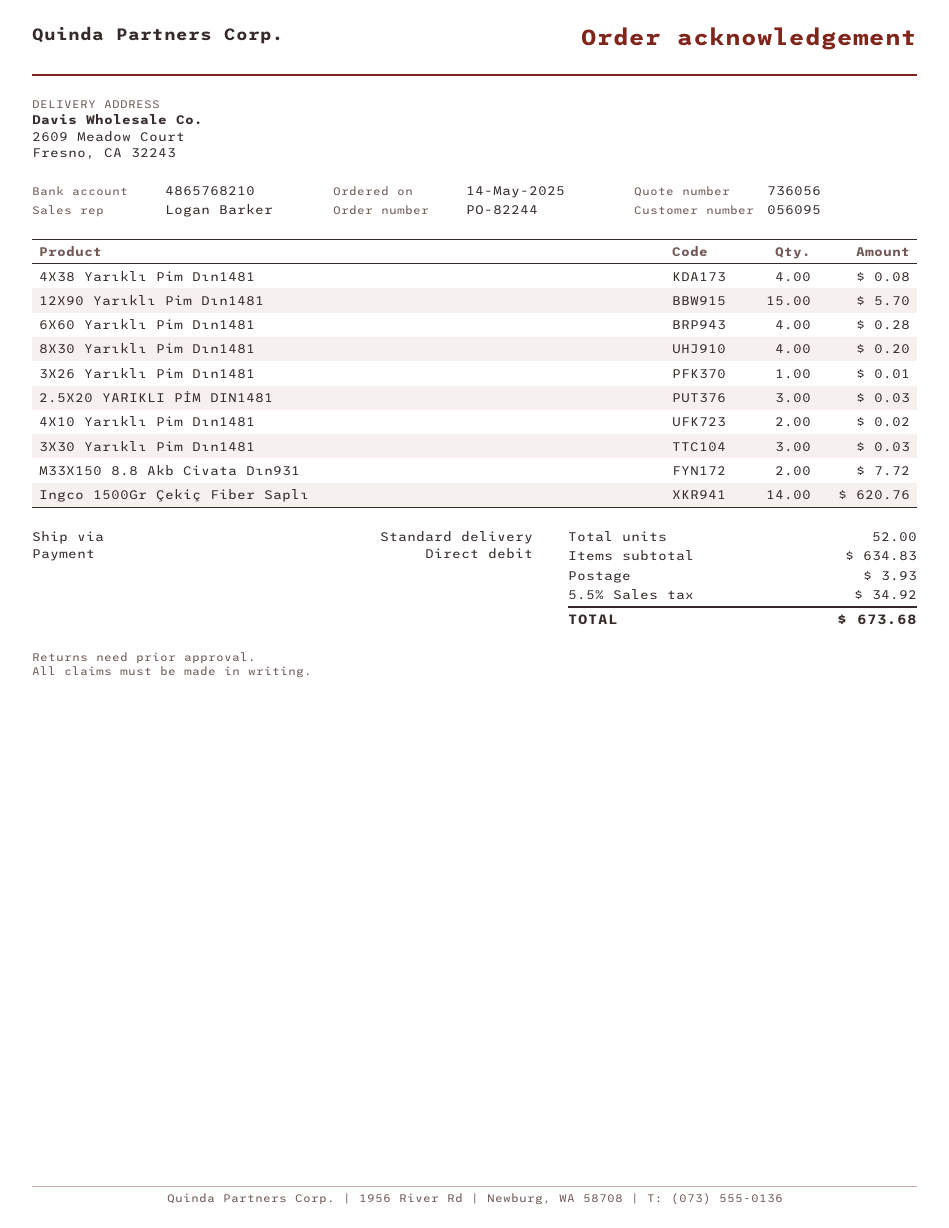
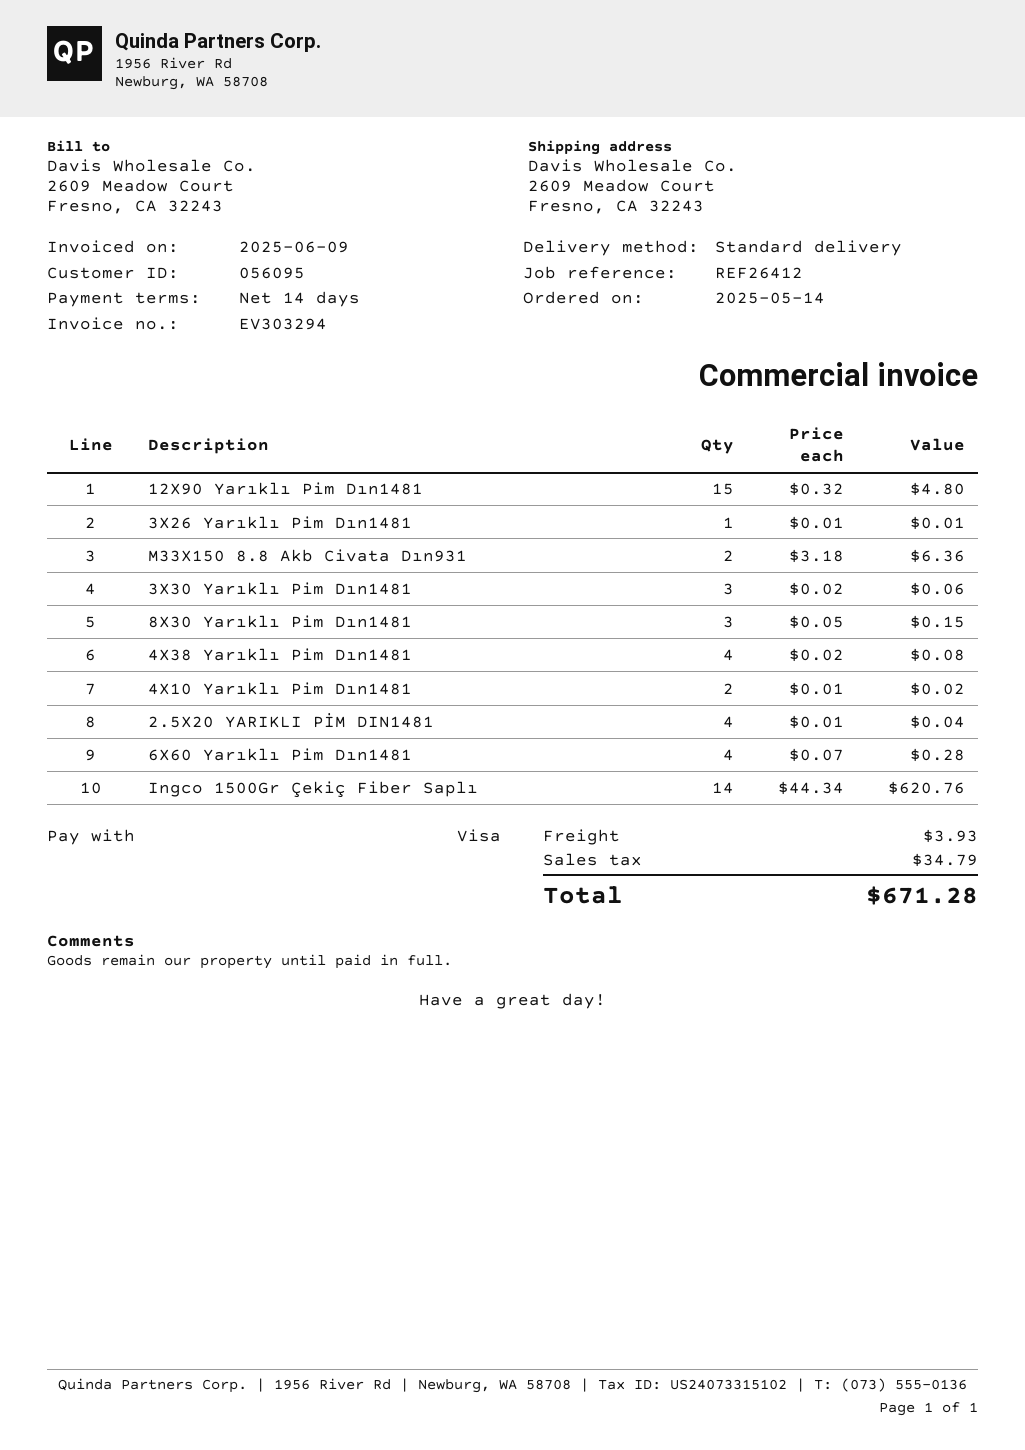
payment method: direct debit -> Visa
12X90 Yarıklı Pim Dın1481: 15 for 5.70 -> 15 for 4.80
8X30 Yarıklı Pim Dın1481: 4 for 0.20 -> 3 for 0.15
2.5X20 YARIKLI PİM DIN1481: 3 for 0.03 -> 4 for 0.04
3X30 Yarıklı Pim Dın1481: 3 for 0.03 -> 3 for 0.06
M33X150 8.8 Akb Civata Dın931: 2 for 7.72 -> 2 for 6.36
tax: 34.92 -> 34.79
total: 673.68 -> 671.28

